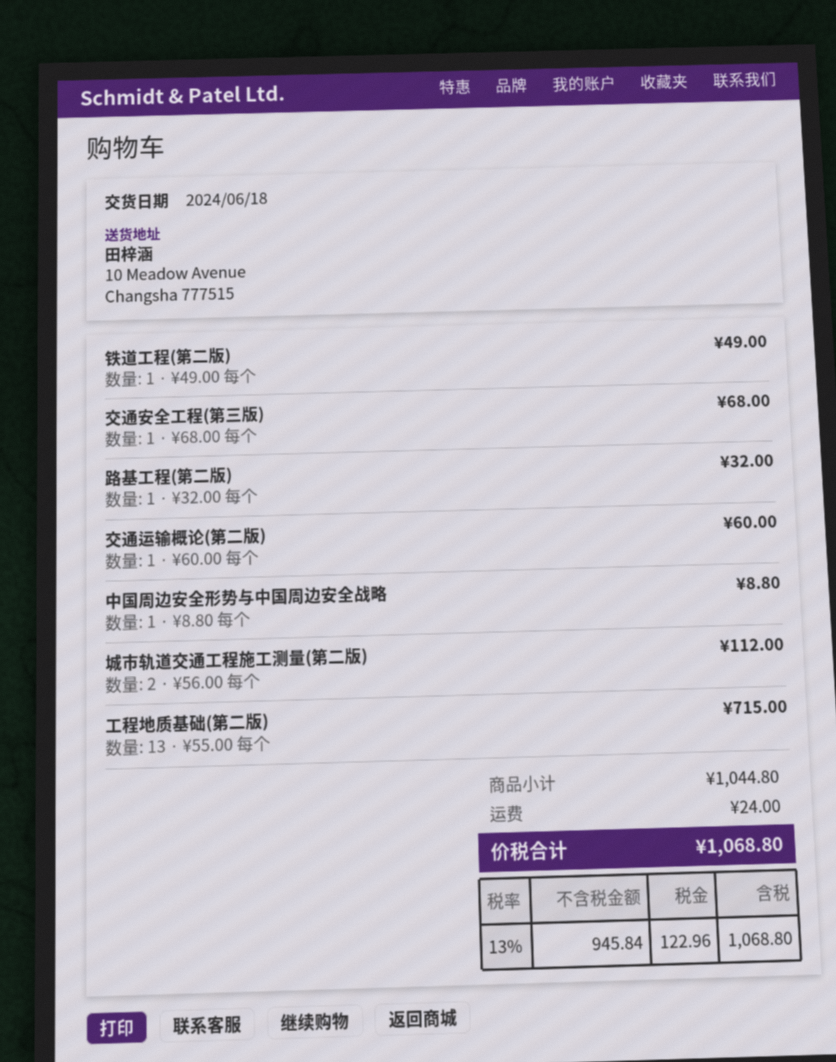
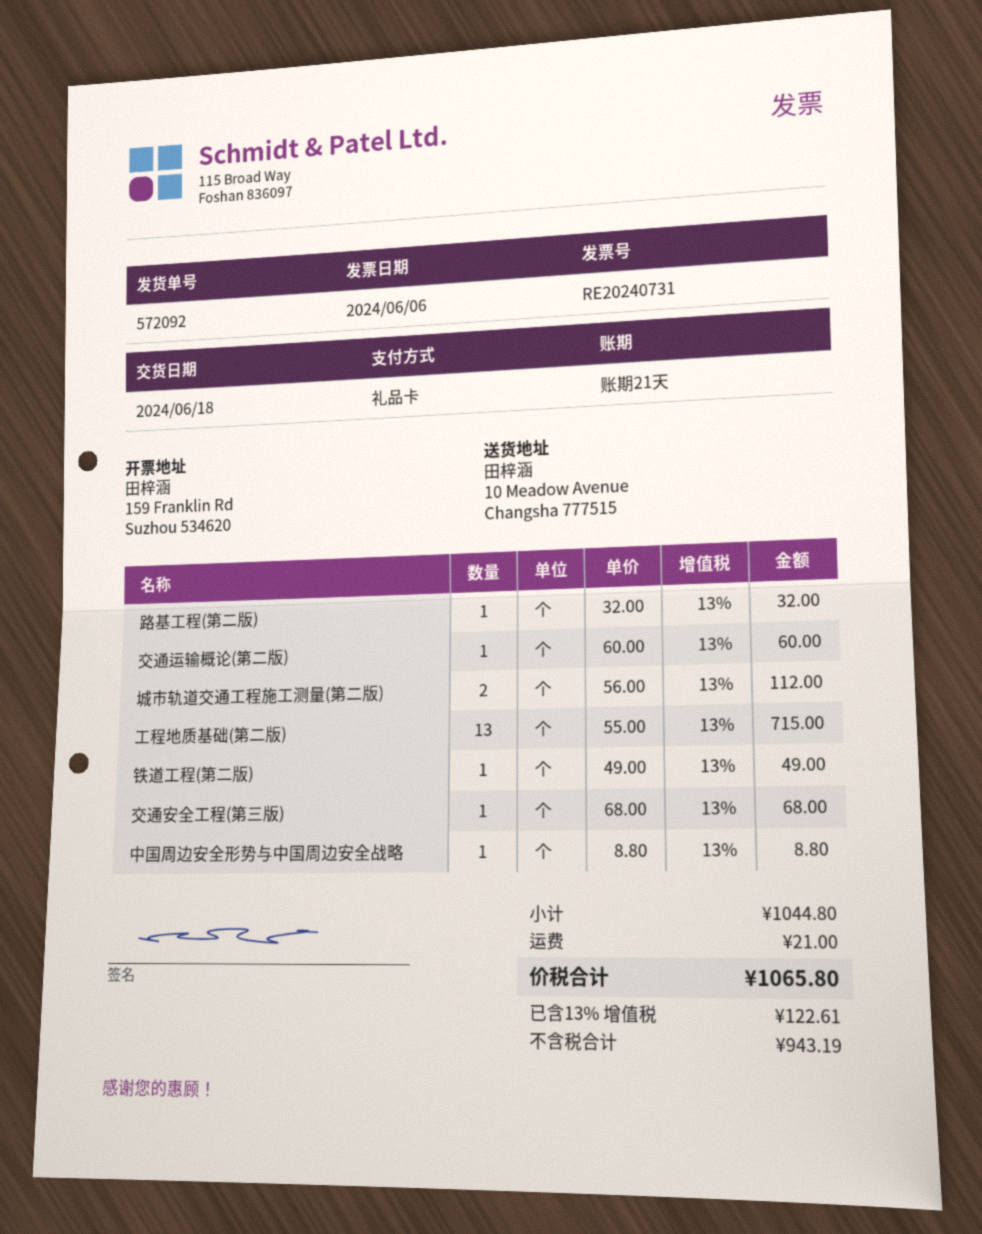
shipping: 24.00 -> 21.00
net: 945.84 -> 943.19
tax: 13% = 122.96 -> 13% = 122.61
total: 1068.80 -> 1065.80

